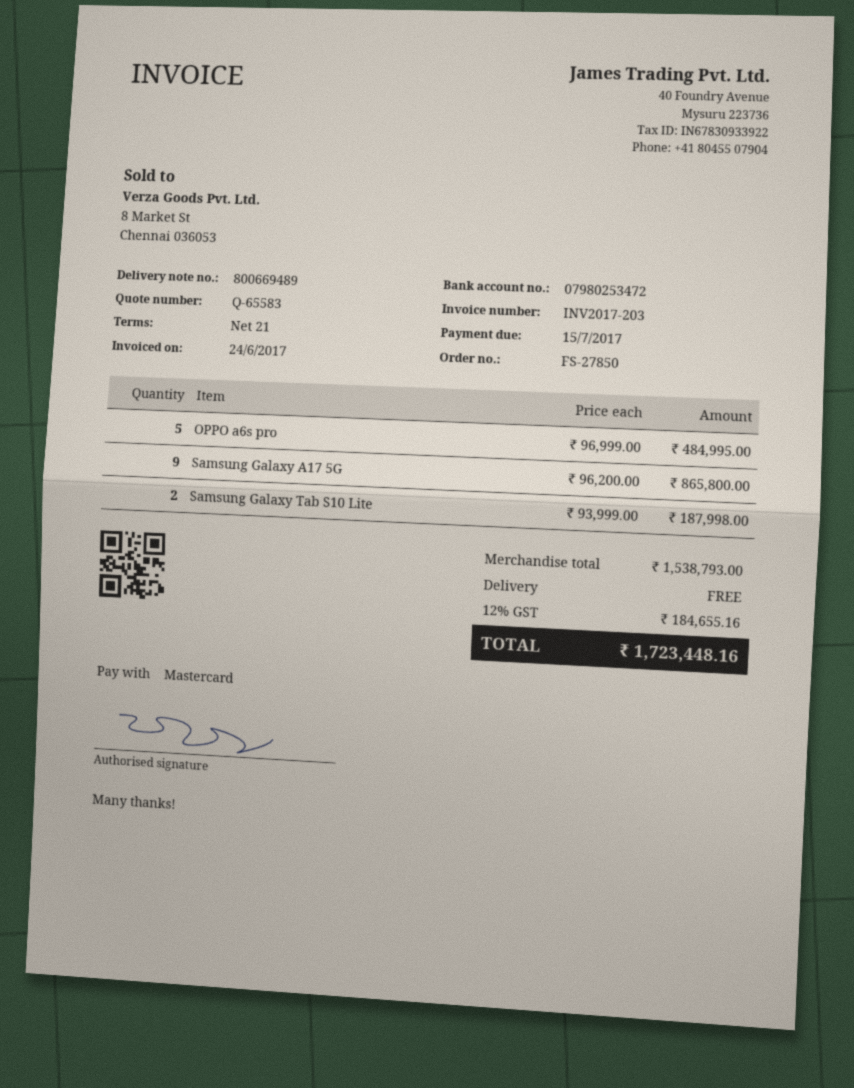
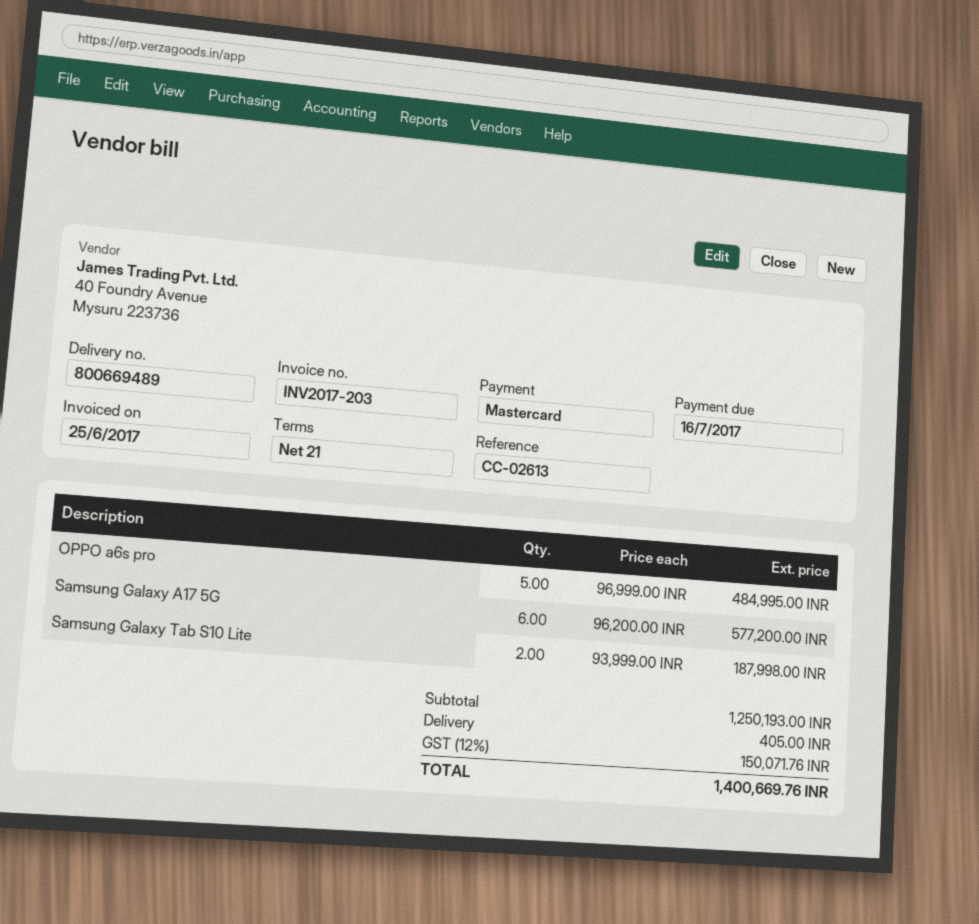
invoice date: 2017-06-24 -> 2017-06-25
due date: 2017-07-15 -> 2017-07-16
Samsung Galaxy A17 5G: 9 x 96200.00 = 865800.00 -> 6 x 96200.00 = 577200.00
subtotal: 1538793.00 -> 1250193.00
shipping: 0.00 -> 405.00
tax: 12% = 184655.16 -> 12% = 150071.76
total: 1723448.16 -> 1400669.76

